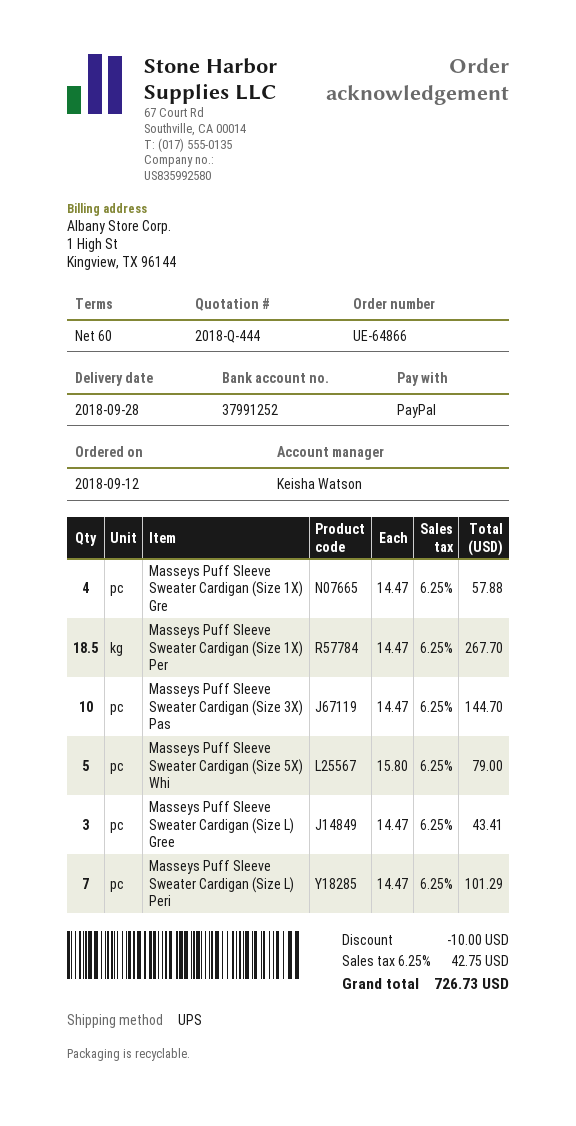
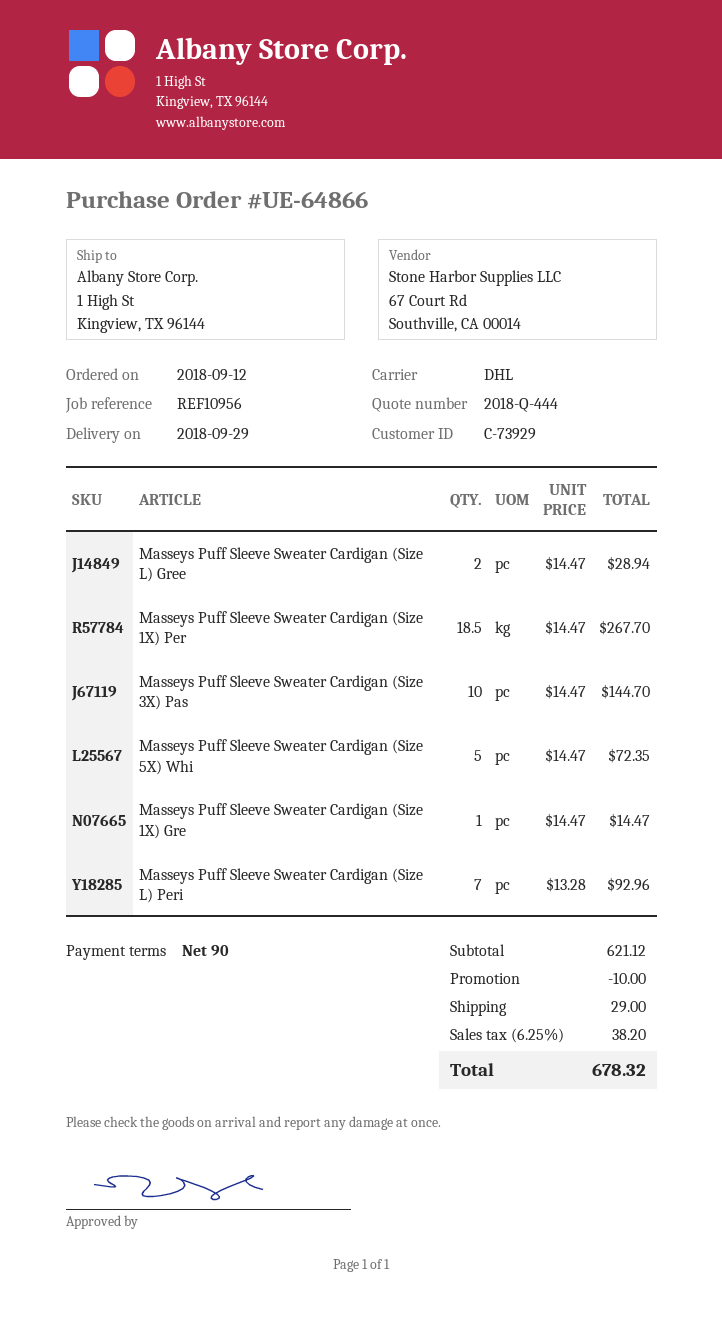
delivery date: 2018-09-28 -> 2018-09-29
payment terms: 60 days -> 90 days
shipping method: UPS -> DHL
Masseys Puff Sleeve Sweater Cardigan (Size 1X) Gre: 4 x 14.47 = 57.88 -> 1 x 14.47 = 14.47
Masseys Puff Sleeve Sweater Cardigan (Size 5X) Whi: 5 x 15.80 = 79.00 -> 5 x 14.47 = 72.35
Masseys Puff Sleeve Sweater Cardigan (Size L) Gree: 3 x 14.47 = 43.41 -> 2 x 14.47 = 28.94
Masseys Puff Sleeve Sweater Cardigan (Size L) Peri: 7 x 14.47 = 101.29 -> 7 x 13.28 = 92.96
shipping: none -> 29.00
tax: 6.25% = 42.75 -> 6.25% = 38.20
total: 726.73 -> 678.32

